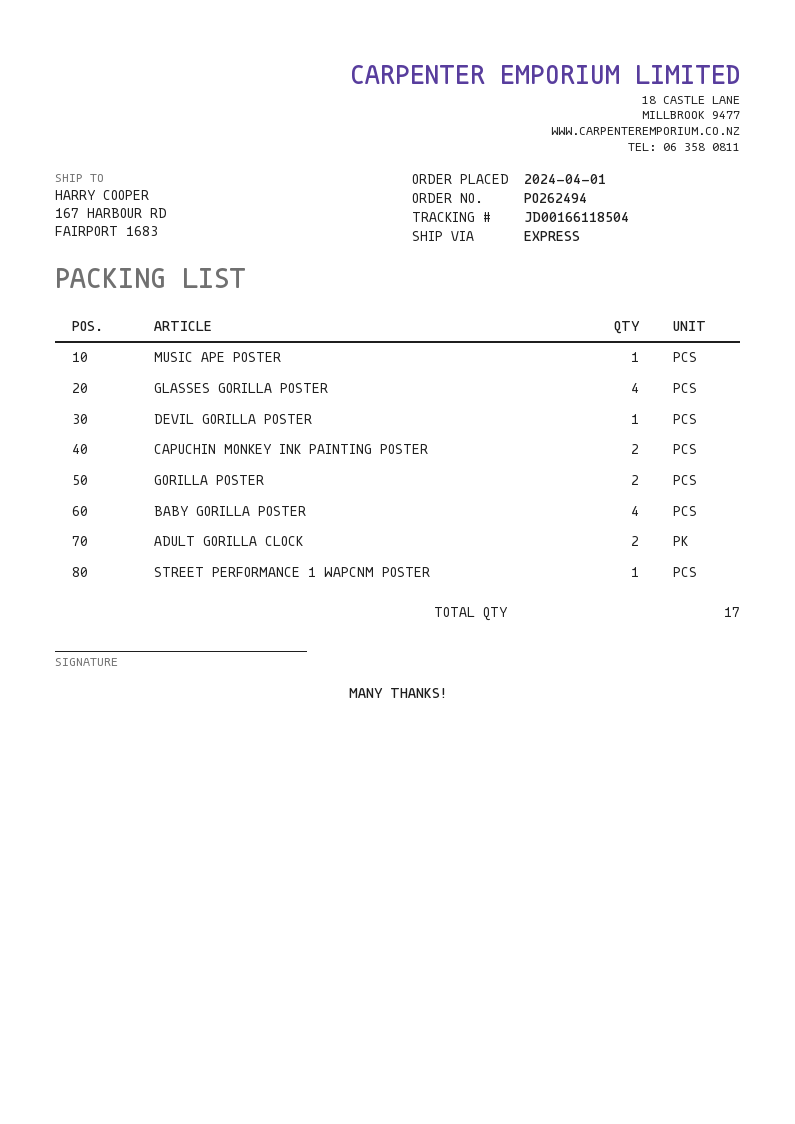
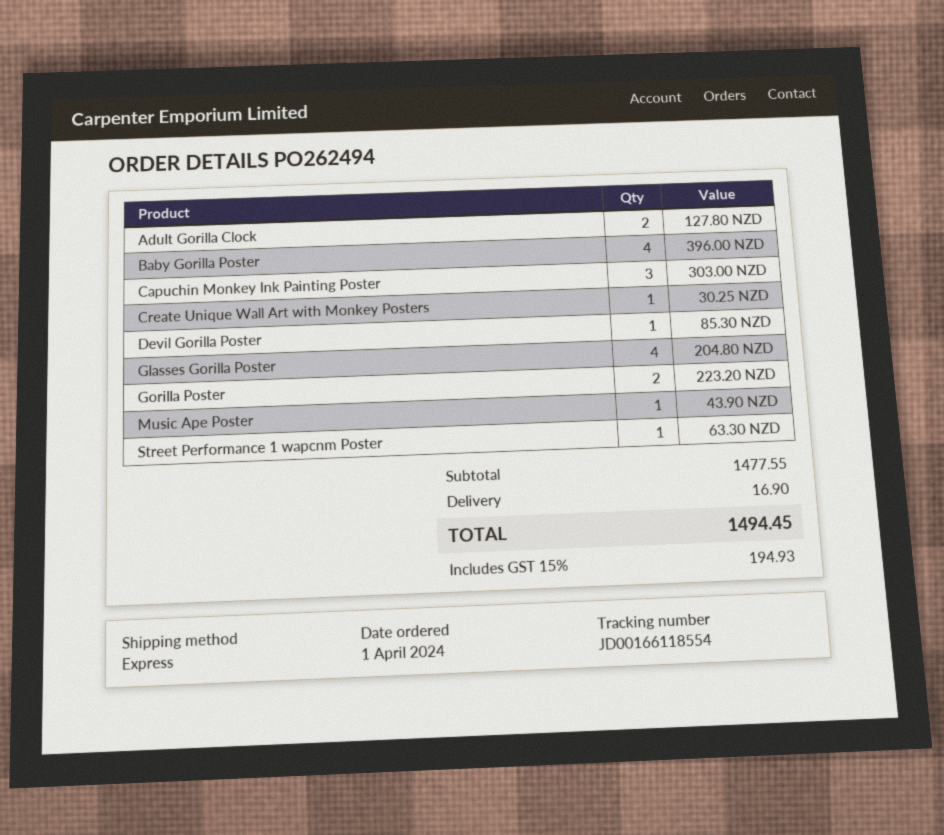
tracking number: JD00166118504 -> JD00166118554
CAPUCHIN MONKEY INK PAINTING POSTER: 2 -> 3
Create Unique Wall Art with Monkey Posters: none -> 1

